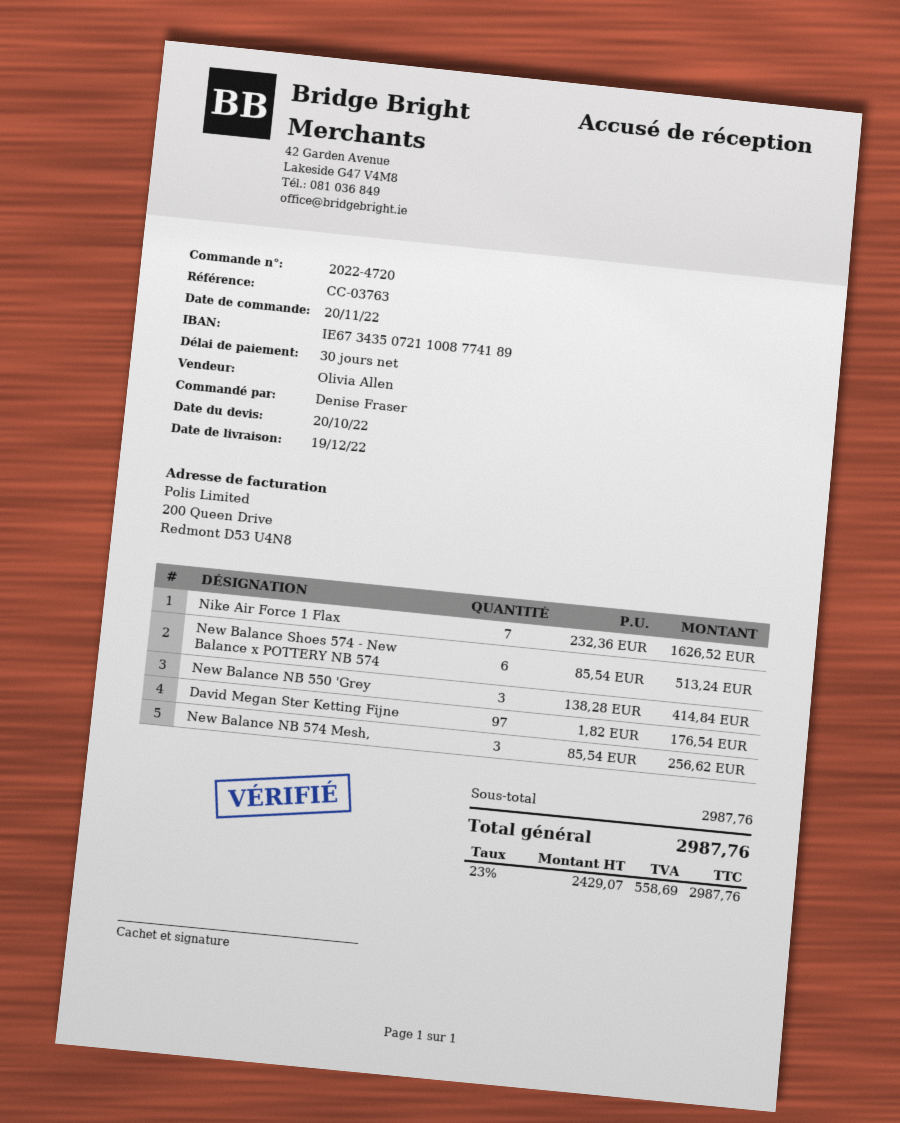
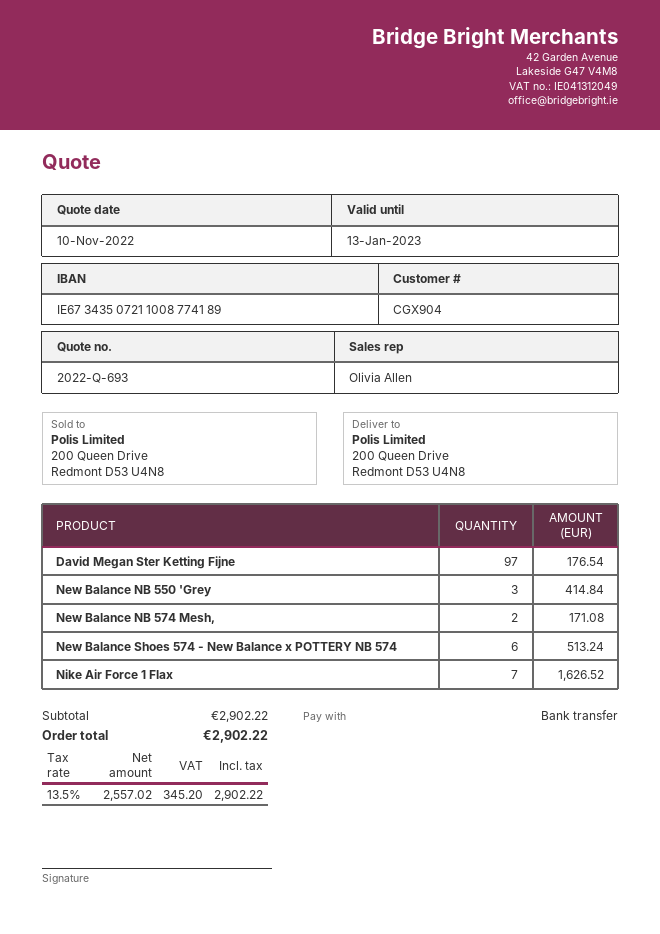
quote date: 2022-10-20 -> 2022-11-10
New Balance NB 574 Mesh,: 3 for 256.62 -> 2 for 171.08
subtotal: 2987.76 -> 2902.22
net: 2429.07 -> 2557.02
tax: 23% = 558.69 -> 13.5% = 345.20
total: 2987.76 -> 2902.22

